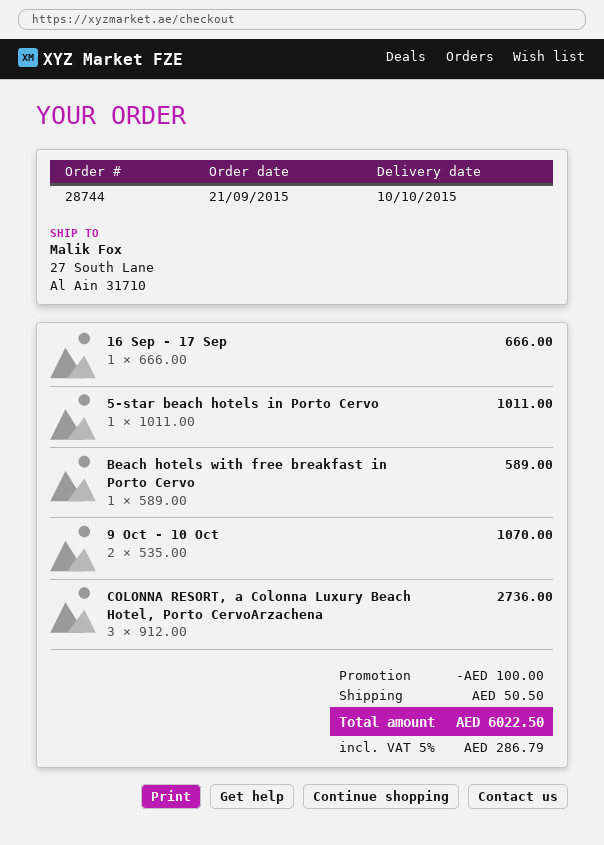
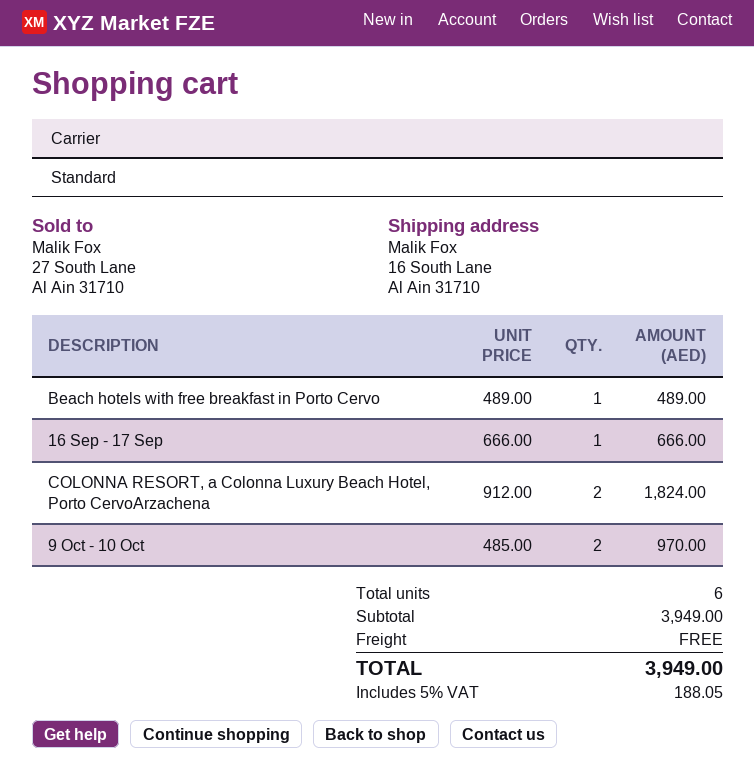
ship to: 27 South Lane, Al Ain 31710 -> 16 South Lane, Al Ain 31710
5-star beach hotels in Porto Cervo: 1 x 1011.00 = 1011.00 -> none
Beach hotels with free breakfast in Porto Cervo: 1 x 589.00 = 589.00 -> 1 x 489.00 = 489.00
9 Oct - 10 Oct: 2 x 535.00 = 1070.00 -> 2 x 485.00 = 970.00
COLONNA RESORT, a Colonna Luxury Beach Hotel, Porto CervoArzachena: 3 x 912.00 = 2736.00 -> 2 x 912.00 = 1824.00
discount: 100.00 -> none
shipping: 50.50 -> 0.00
tax: 5% = 286.79 -> 5% = 188.05
total: 6022.50 -> 3949.00

